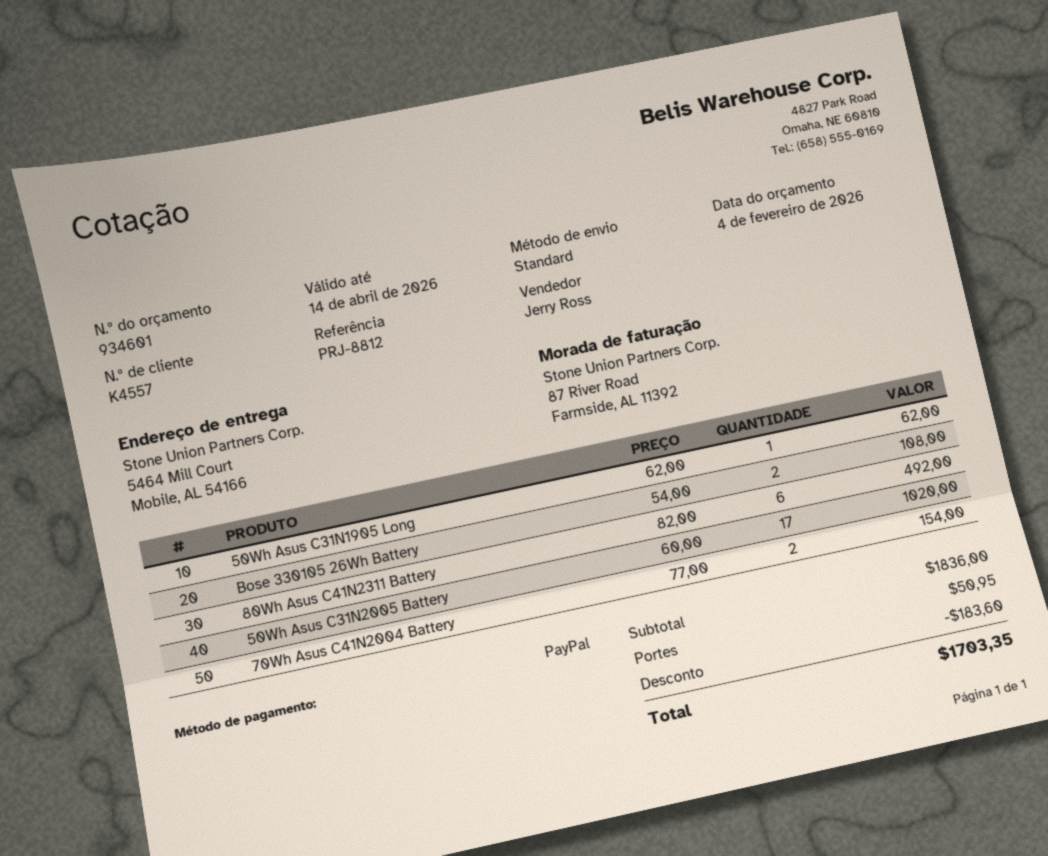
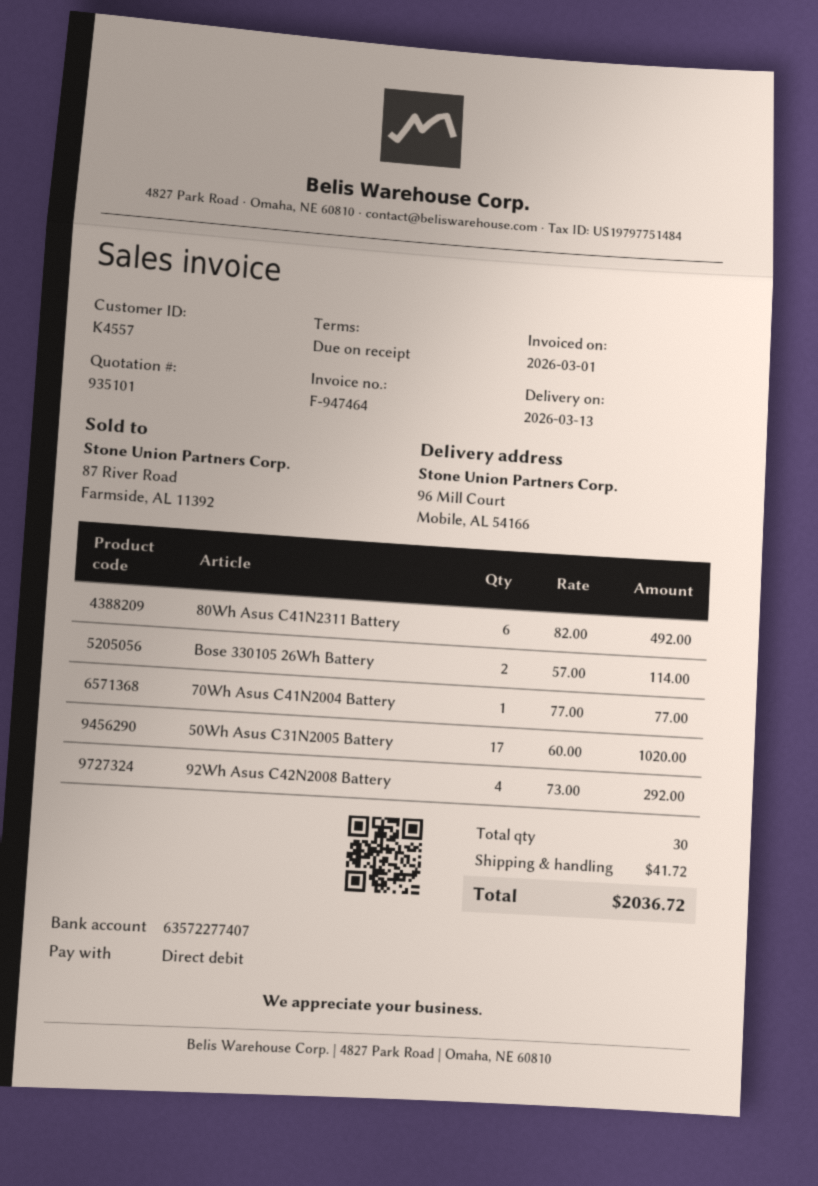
quote number: 934601 -> 935101
payment method: PayPal -> direct debit
ship to: 5464 Mill Court, Mobile, AL 54166 -> 96 Mill Court, Mobile, AL 54166
50Wh Asus C31N1905 Long: 1 x 62.00 = 62.00 -> none
Bose 330105 26Wh Battery: 2 x 54.00 = 108.00 -> 2 x 57.00 = 114.00
70Wh Asus C41N2004 Battery: 2 x 77.00 = 154.00 -> 1 x 77.00 = 77.00
92Wh Asus C42N2008 Battery: none -> 4 x 73.00 = 292.00
discount: 183.60 -> none
shipping: 50.95 -> 41.72
total: 1703.35 -> 2036.72

